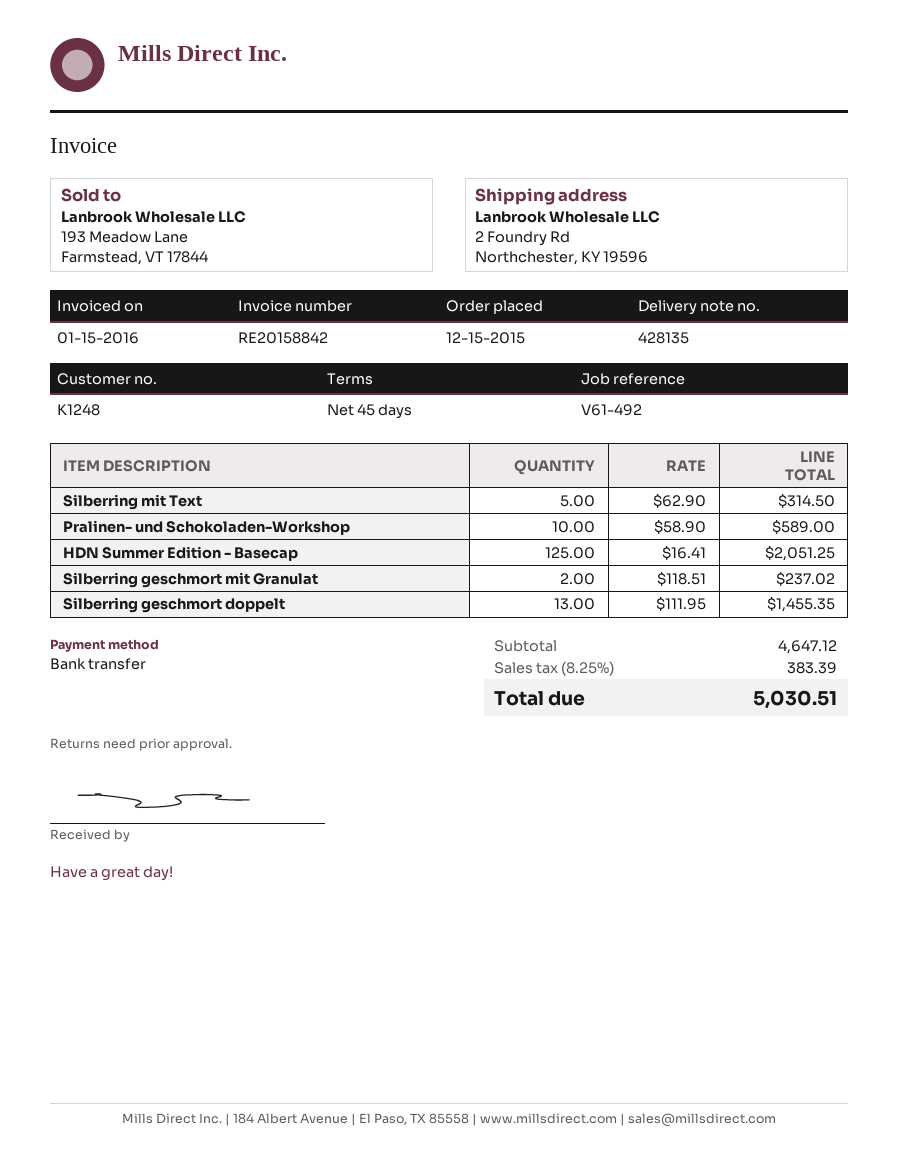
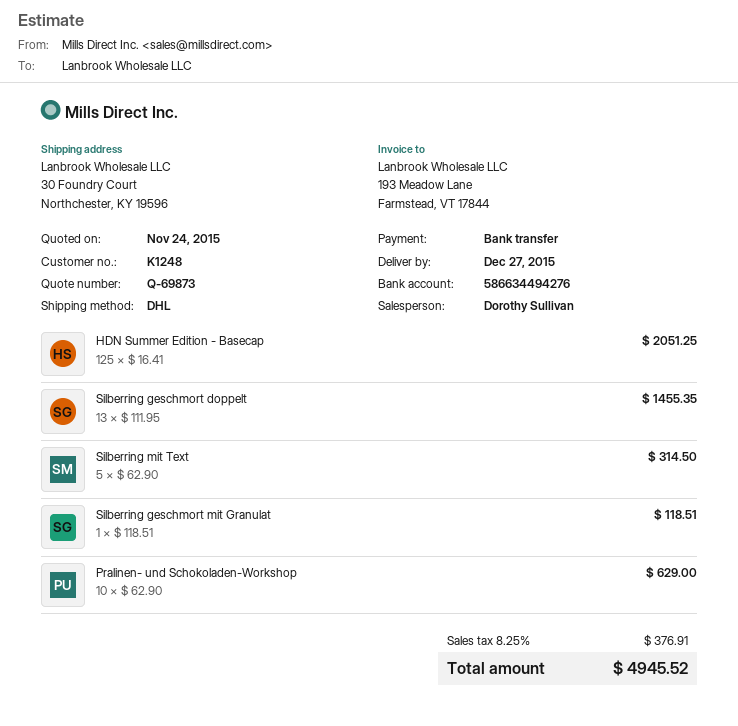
ship to: 2 Foundry Rd, Northchester, KY 19596 -> 30 Foundry Court, Northchester, KY 19596
Pralinen- und Schokoladen-Workshop: 10 x 58.90 = 589.00 -> 10 x 62.90 = 629.00
Silberring geschmort mit Granulat: 2 x 118.51 = 237.02 -> 1 x 118.51 = 118.51
tax: 8.25% = 383.39 -> 8.25% = 376.91
total: 5030.51 -> 4945.52

